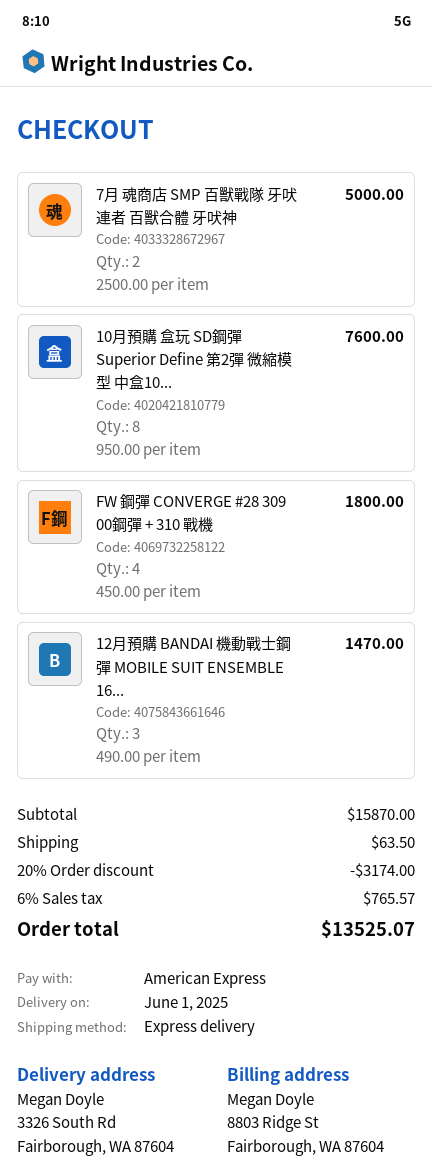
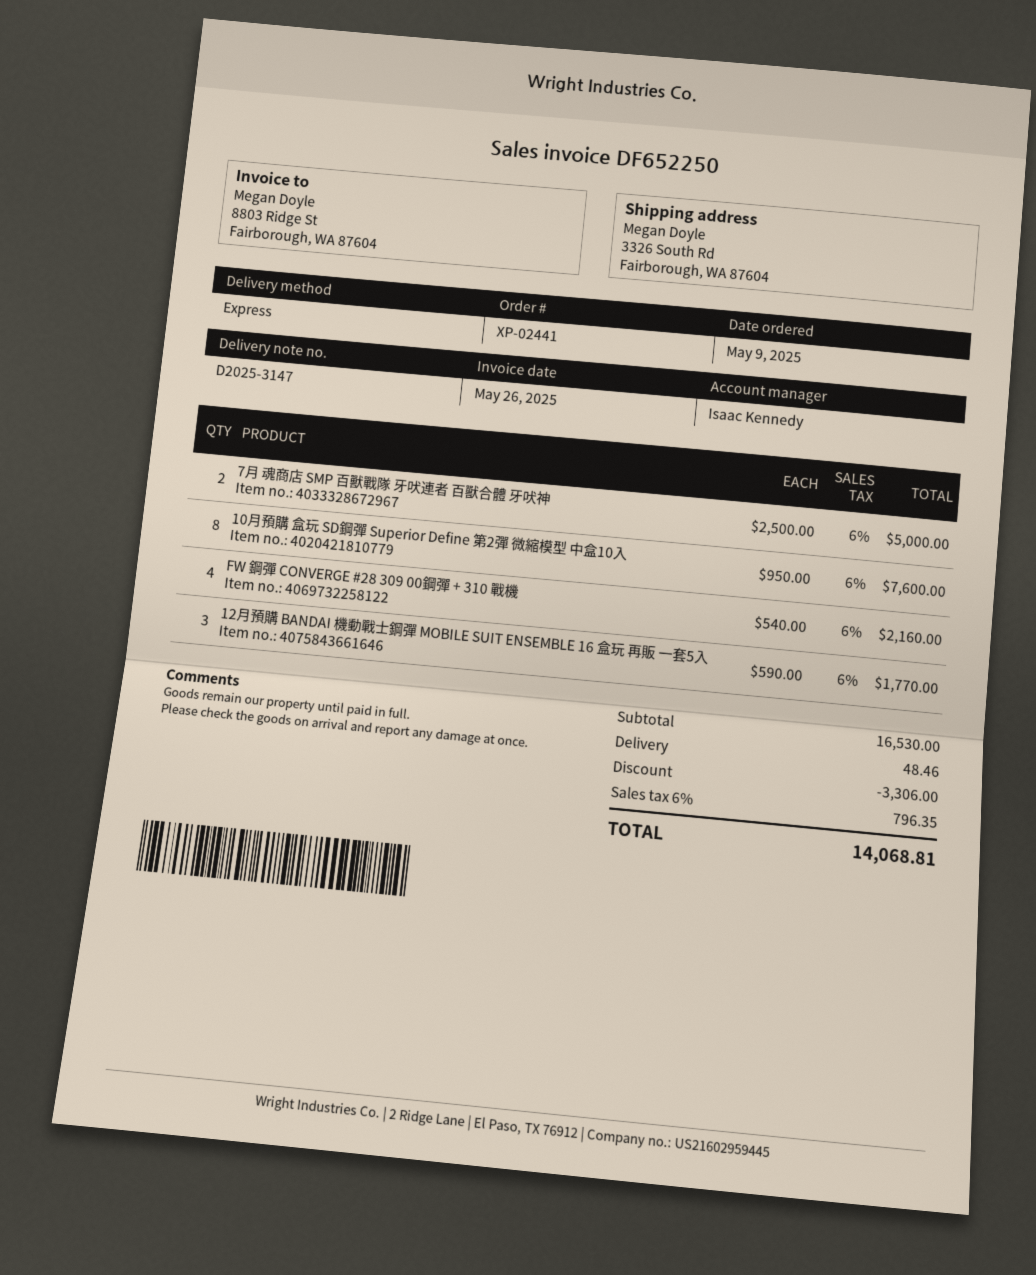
FW 鋼彈 CONVERGE #28 309 00鋼彈 + 310 戰機: 4 x 450.00 = 1800.00 -> 4 x 540.00 = 2160.00
12月預購 BANDAI 機動戰士鋼彈 MOBILE SUIT ENSEMBLE 16...: 3 x 490.00 = 1470.00 -> 3 x 590.00 = 1770.00
subtotal: 15870.00 -> 16530.00
discount: 3174.00 -> 3306.00
shipping: 63.50 -> 48.46
tax: 6% = 765.57 -> 6% = 796.35
total: 13525.07 -> 14068.81

